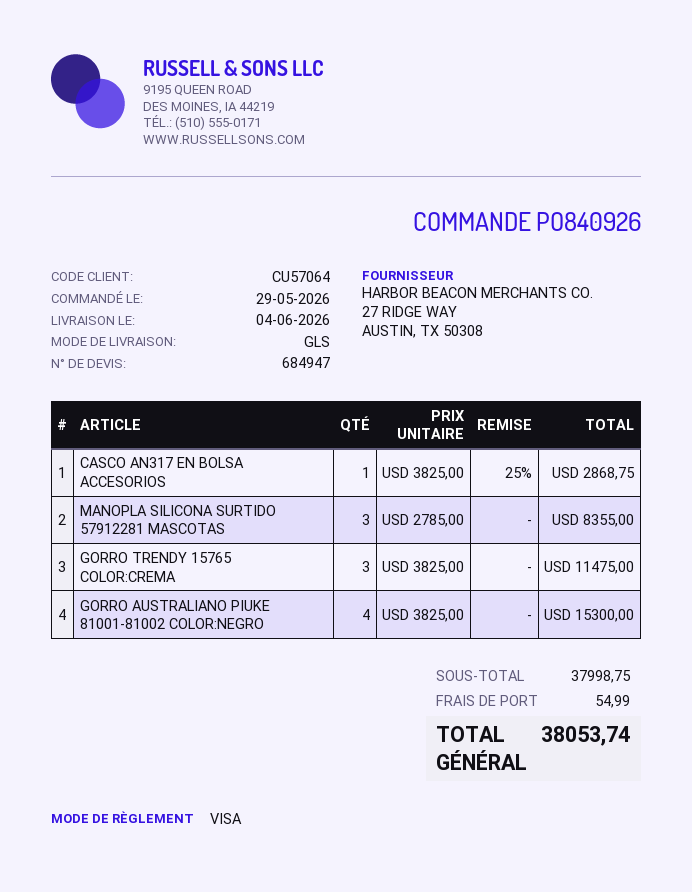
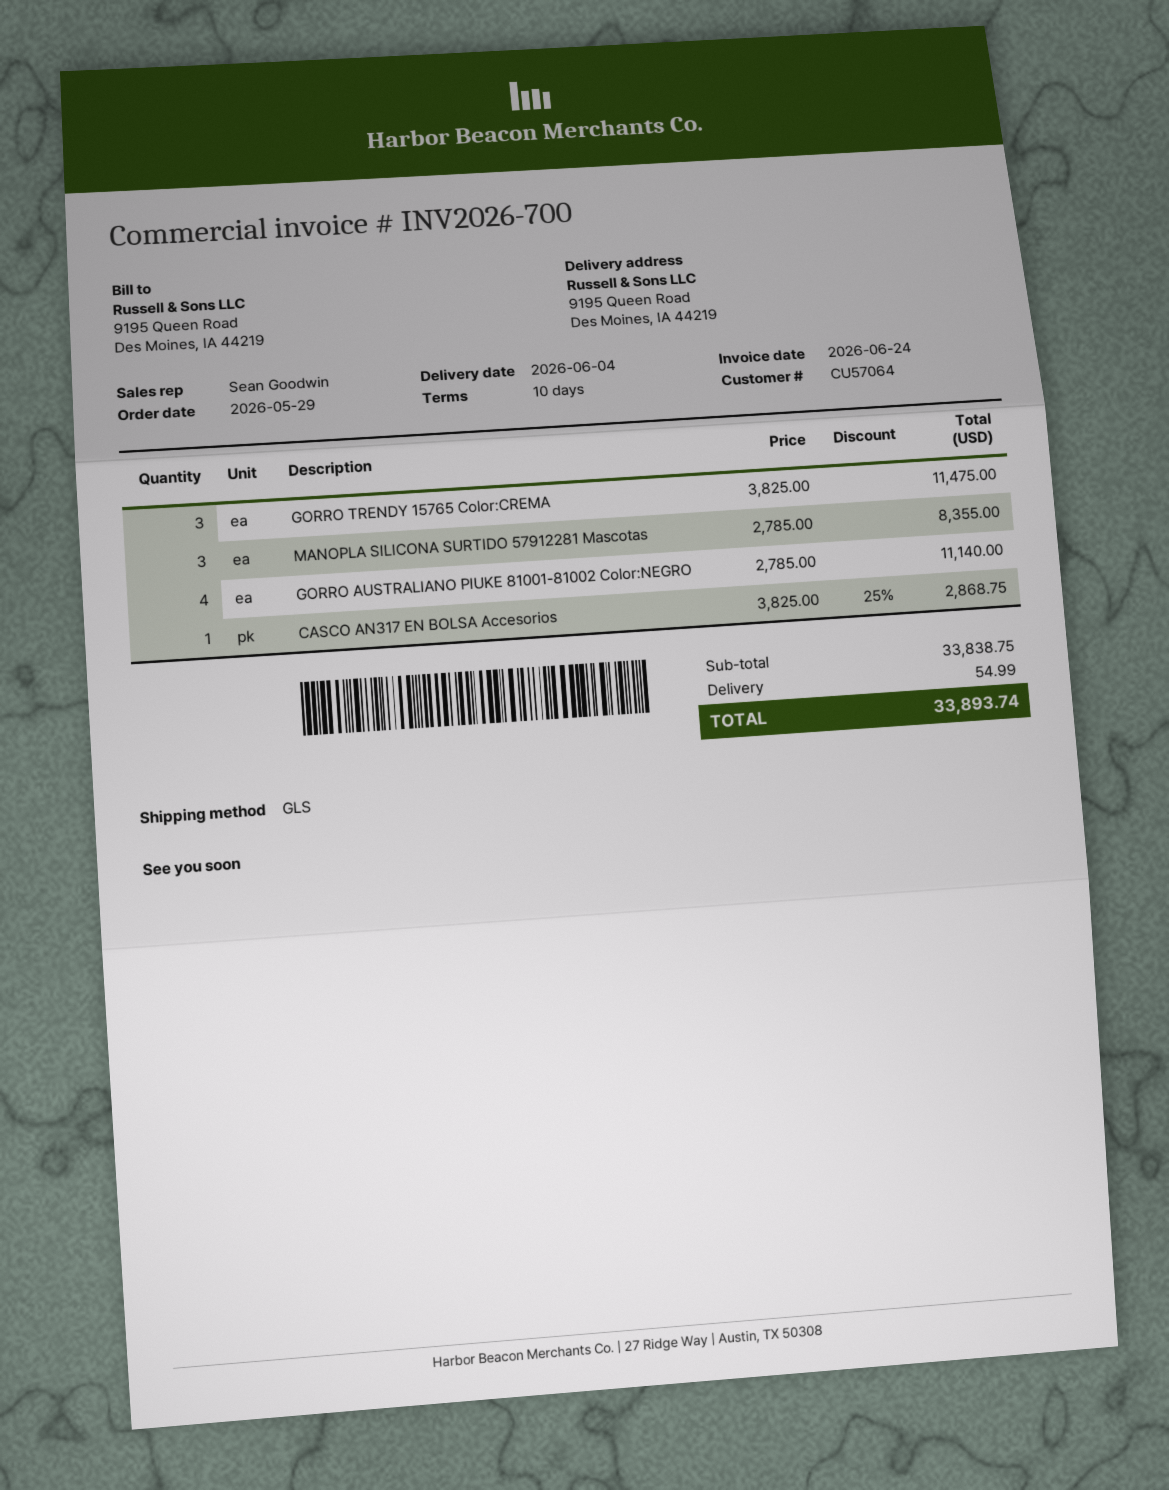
GORRO AUSTRALIANO PIUKE 81001-81002 COLOR:NEGRO: 4 x 3825.00 = 15300.00 -> 4 x 2785.00 = 11140.00
subtotal: 37998.75 -> 33838.75
total: 38053.74 -> 33893.74

